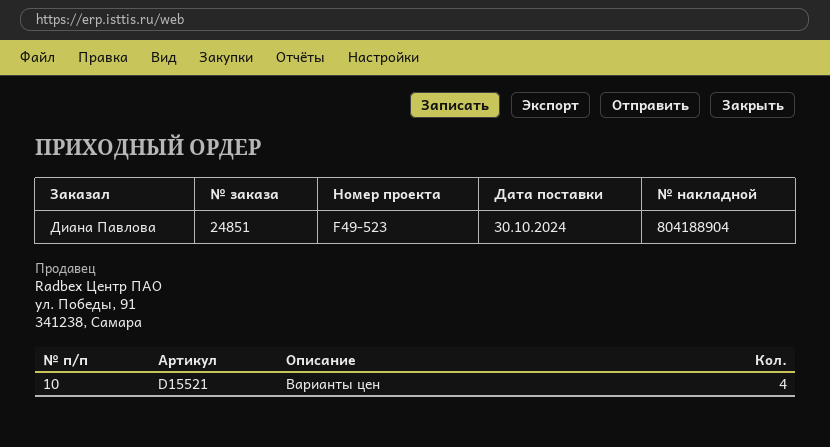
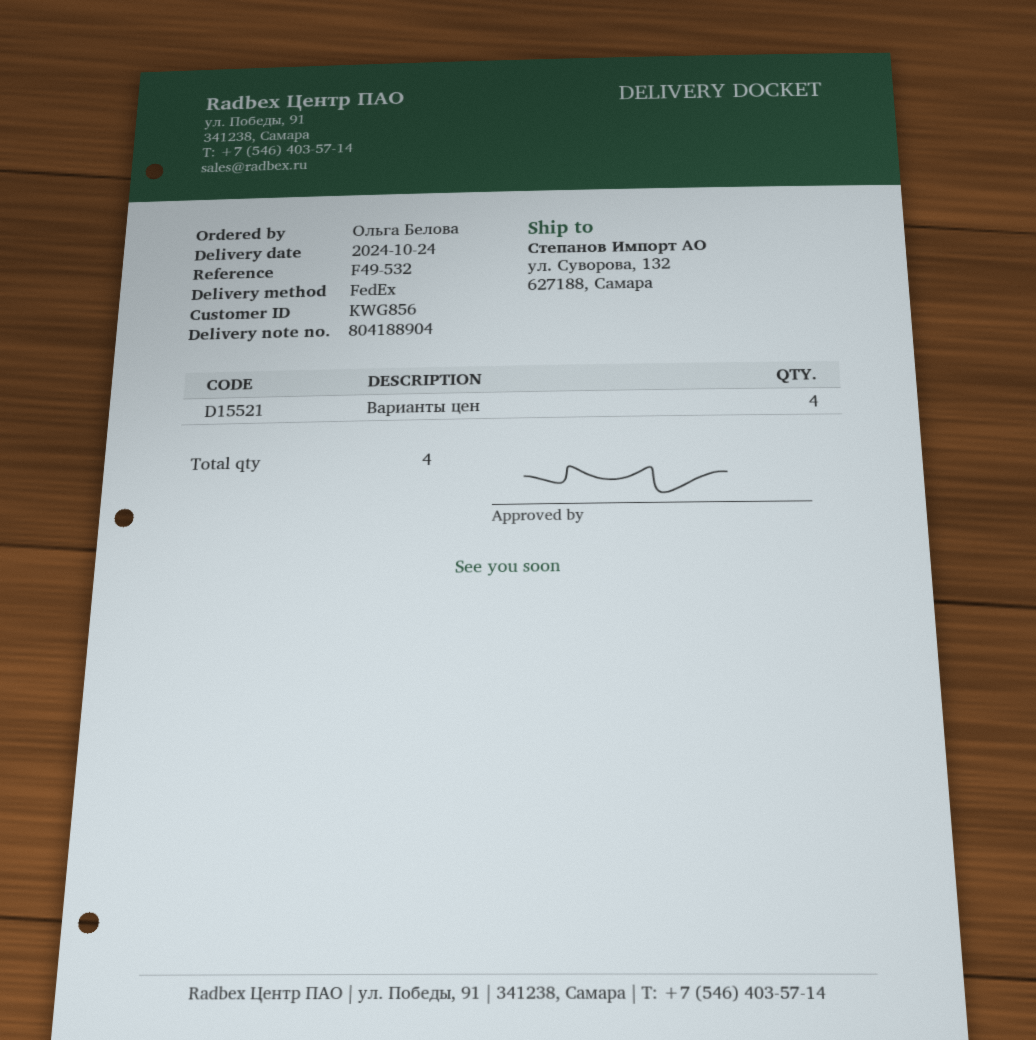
delivery date: 2024-10-30 -> 2024-10-24
reference: F49-523 -> F49-532
ordered by: Диана Павлова -> Ольга Белова

